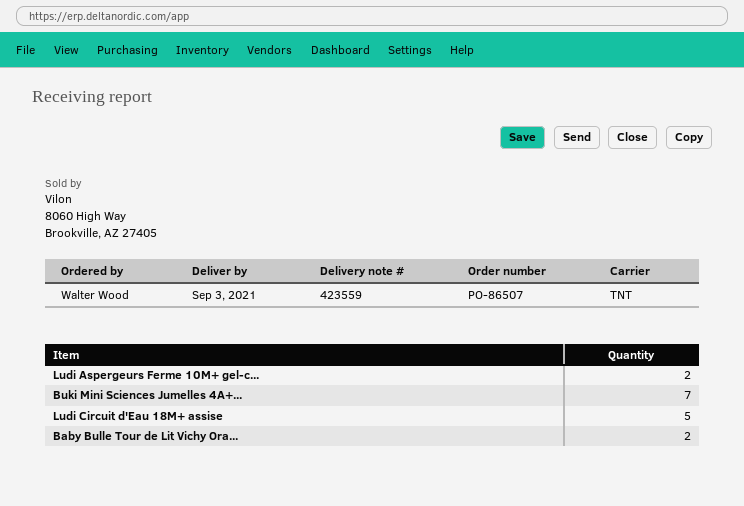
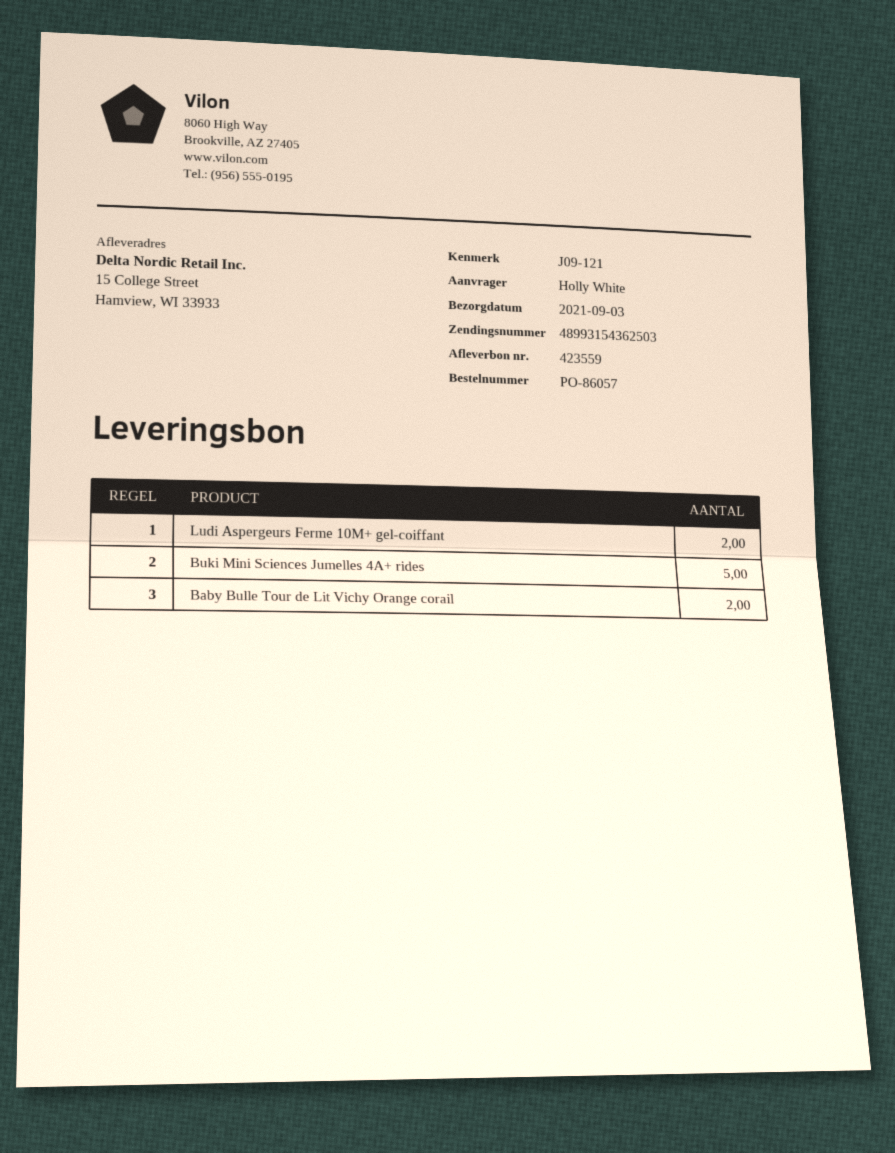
order number: PO-86507 -> PO-86057
ordered by: Walter Wood -> Holly White
Buki Mini Sciences Jumelles 4A+...: 7 -> 5
Ludi Circuit d'Eau 18M+ assise: 5 -> none

